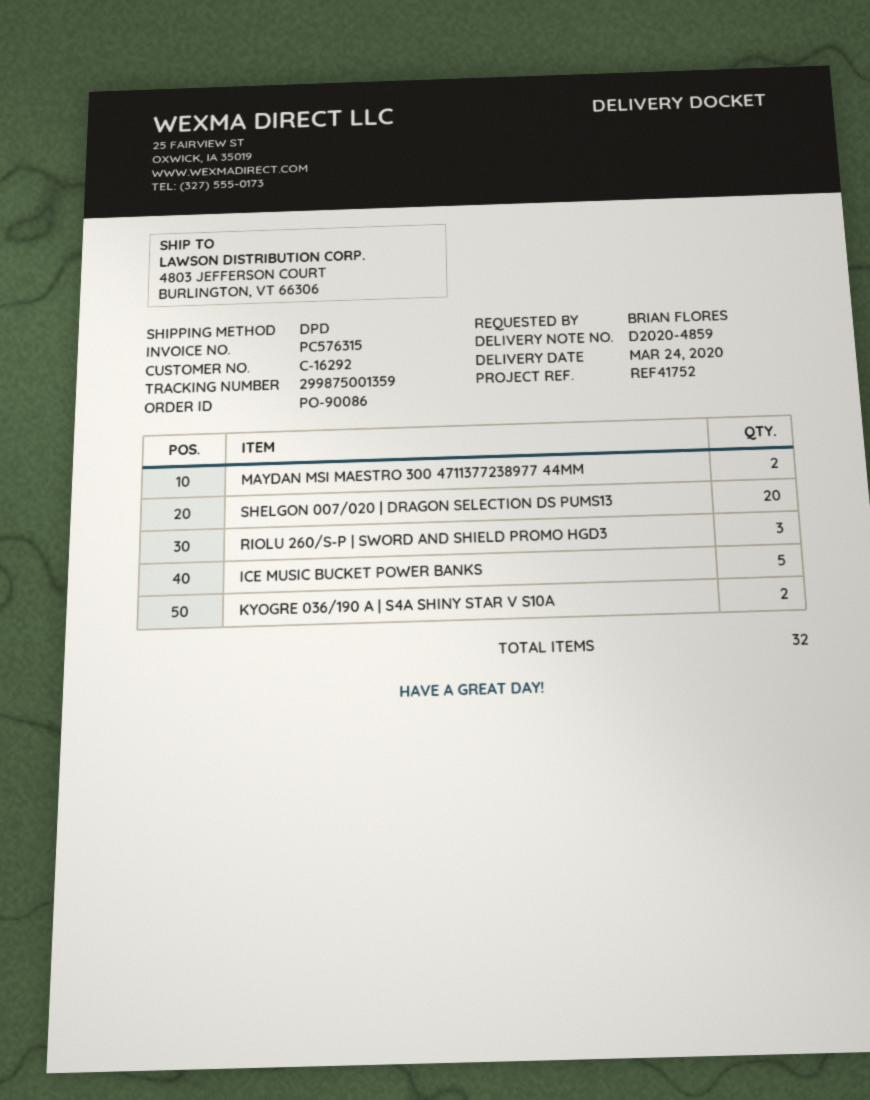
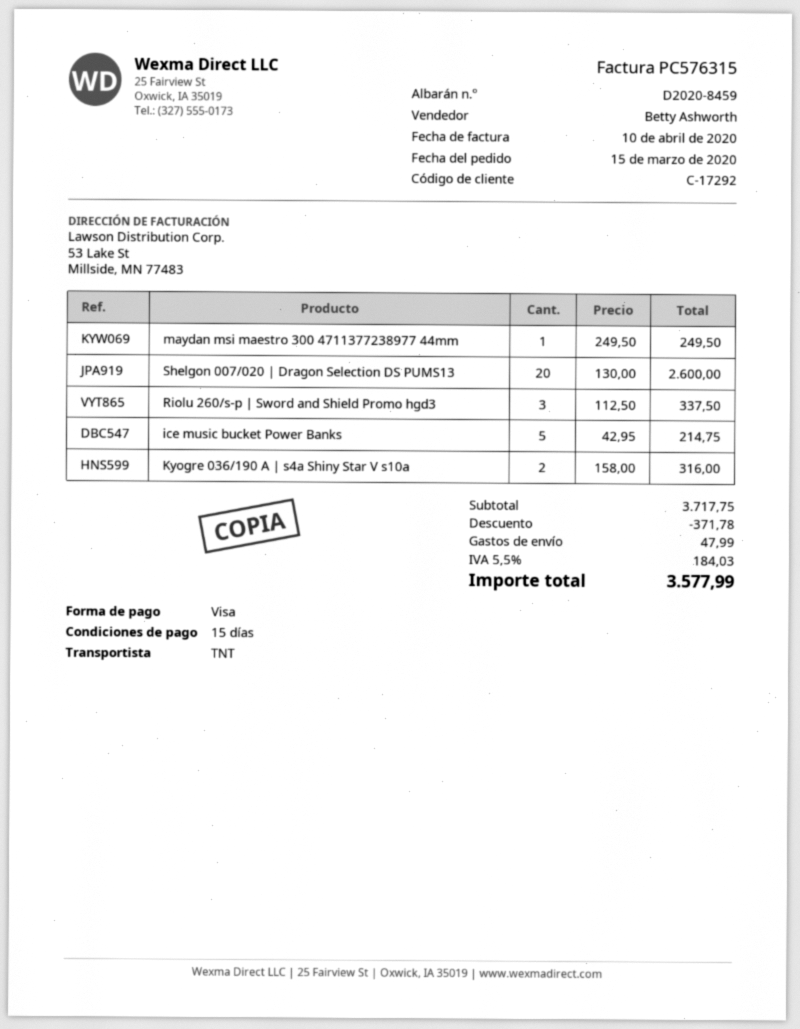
delivery note number: D2020-4859 -> D2020-8459
customer number: C-16292 -> C-17292
shipping method: DPD -> TNT
MAYDAN MSI MAESTRO 300 4711377238977 44MM: 2 -> 1

